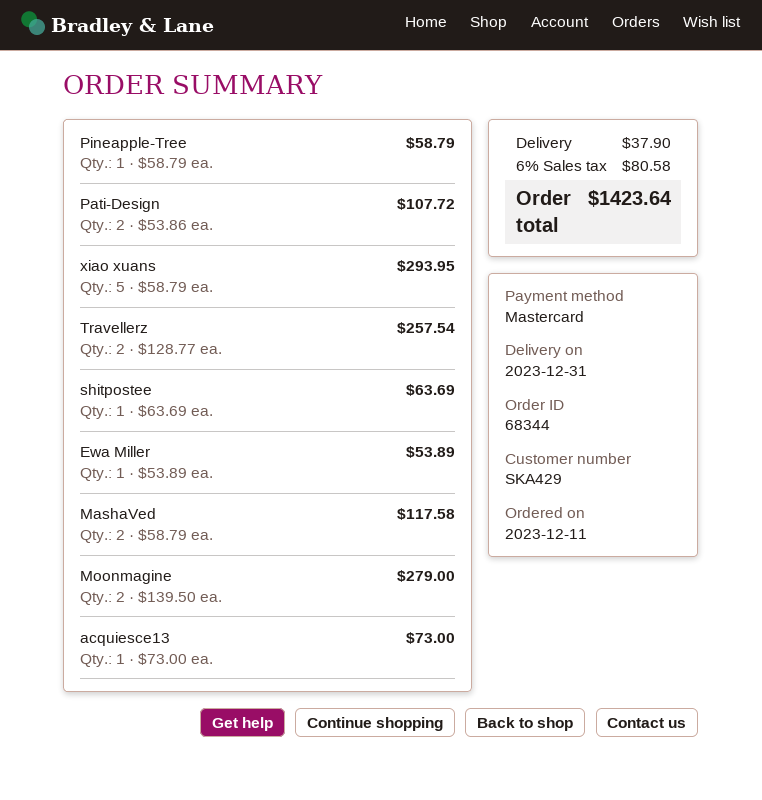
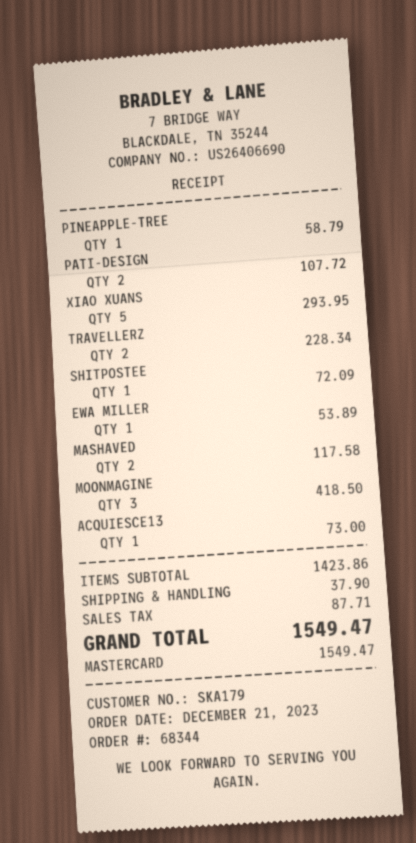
order date: 2023-12-11 -> 2023-12-21
customer number: SKA429 -> SKA179
Travellerz: 2 for 257.54 -> 2 for 228.34
shitpostee: 1 for 63.69 -> 1 for 72.09
Moonmagine: 2 for 279.00 -> 3 for 418.50
tax: 80.58 -> 87.71
total: 1423.64 -> 1549.47

